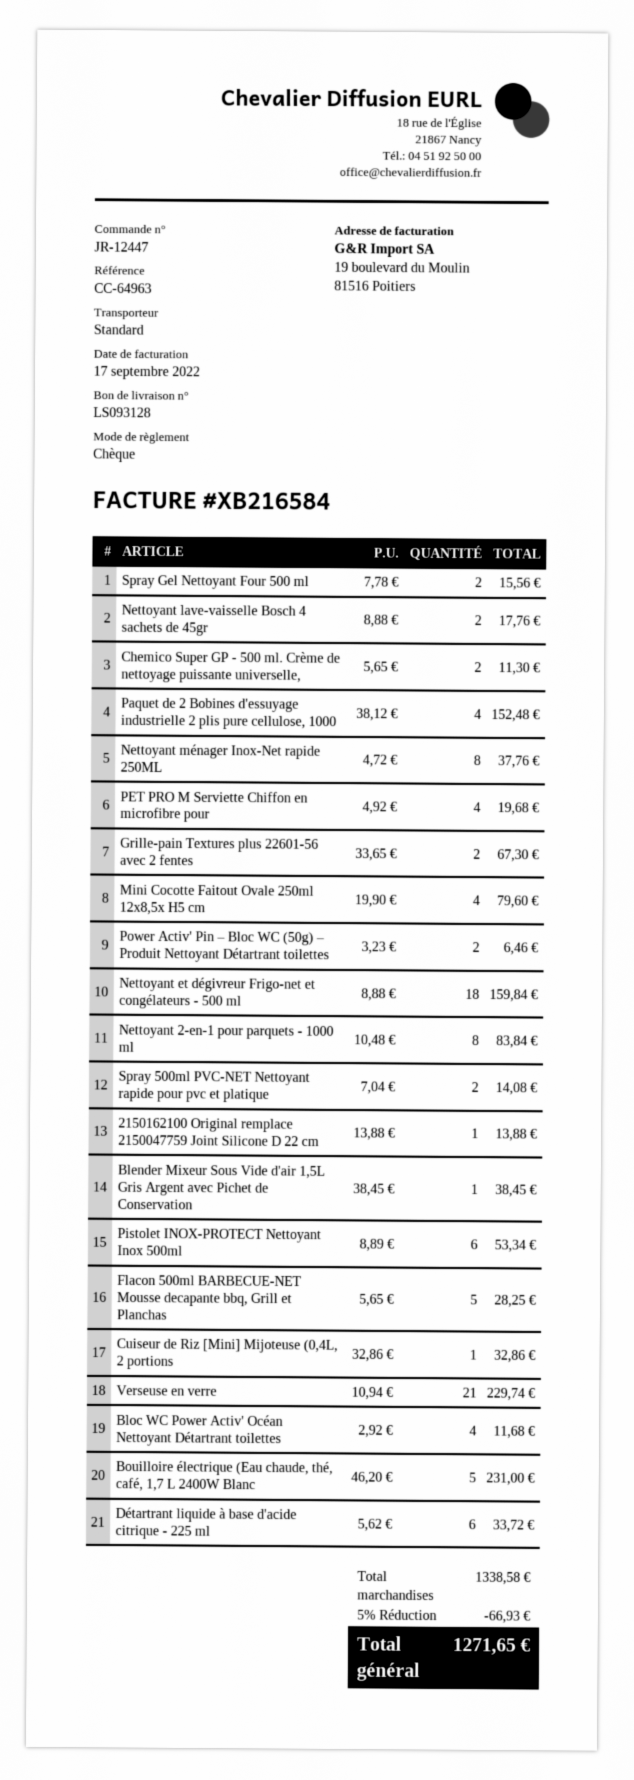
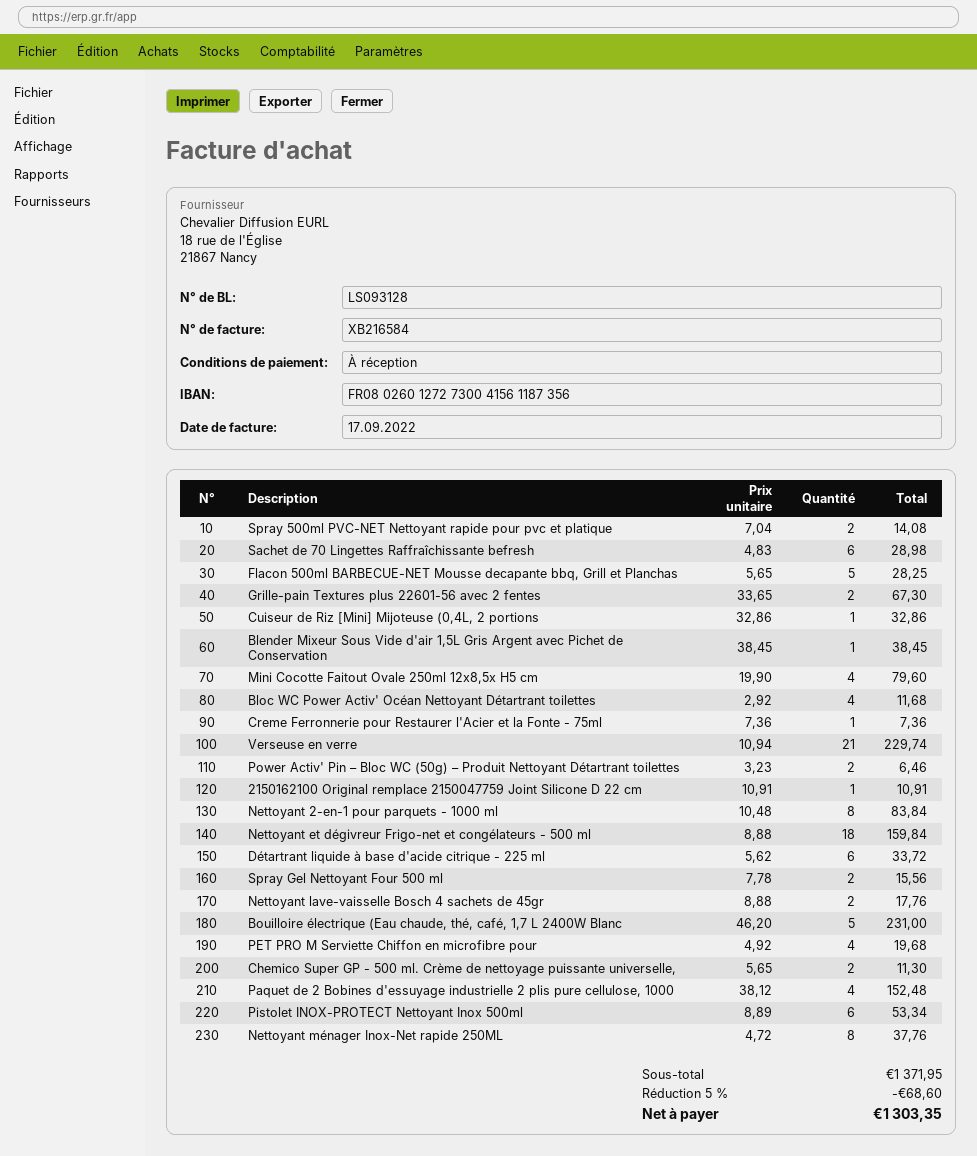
2150162100 Original remplace 2150047759 Joint Silicone D 22 cm: 1 x 13.88 = 13.88 -> 1 x 10.91 = 10.91
Sachet de 70 Lingettes Raffraîchissante befresh: none -> 6 x 4.83 = 28.98
Creme Ferronnerie pour Restaurer l'Acier et la Fonte - 75ml: none -> 1 x 7.36 = 7.36
subtotal: 1338.58 -> 1371.95
discount: 5% = 66.93 -> 5% = 68.60
total: 1271.65 -> 1303.35

